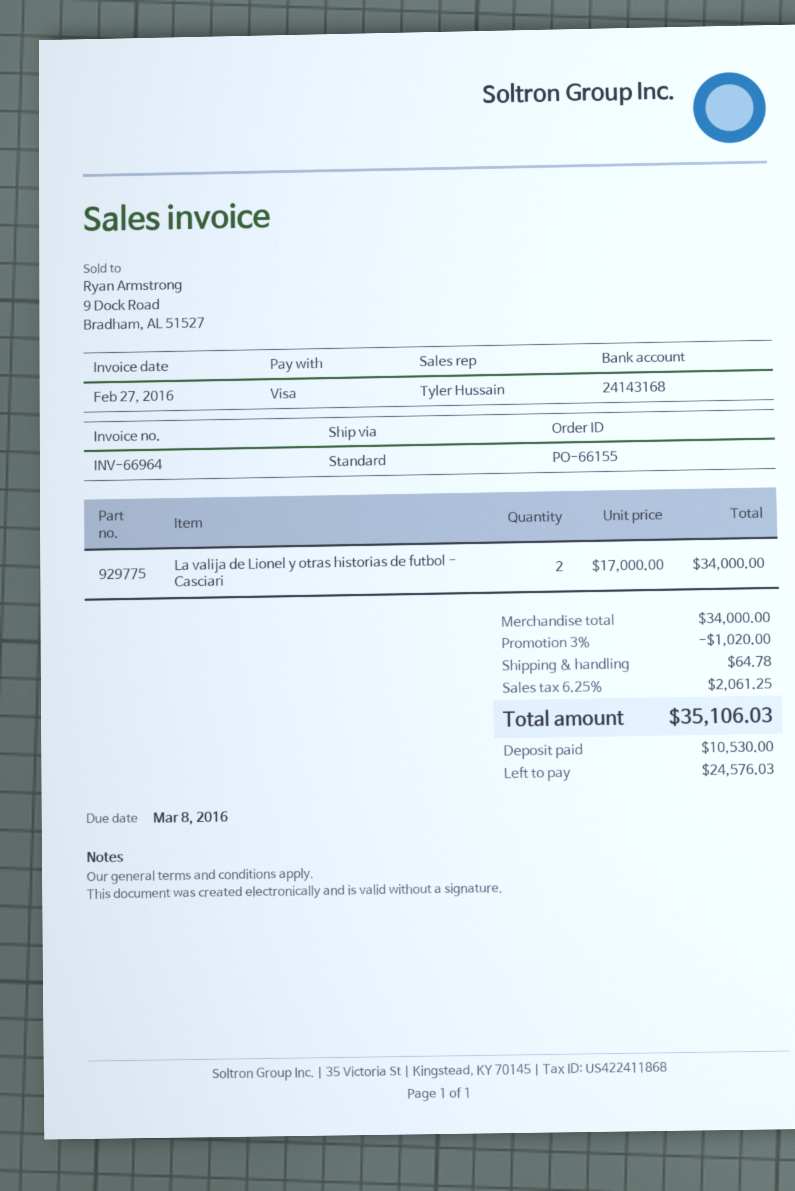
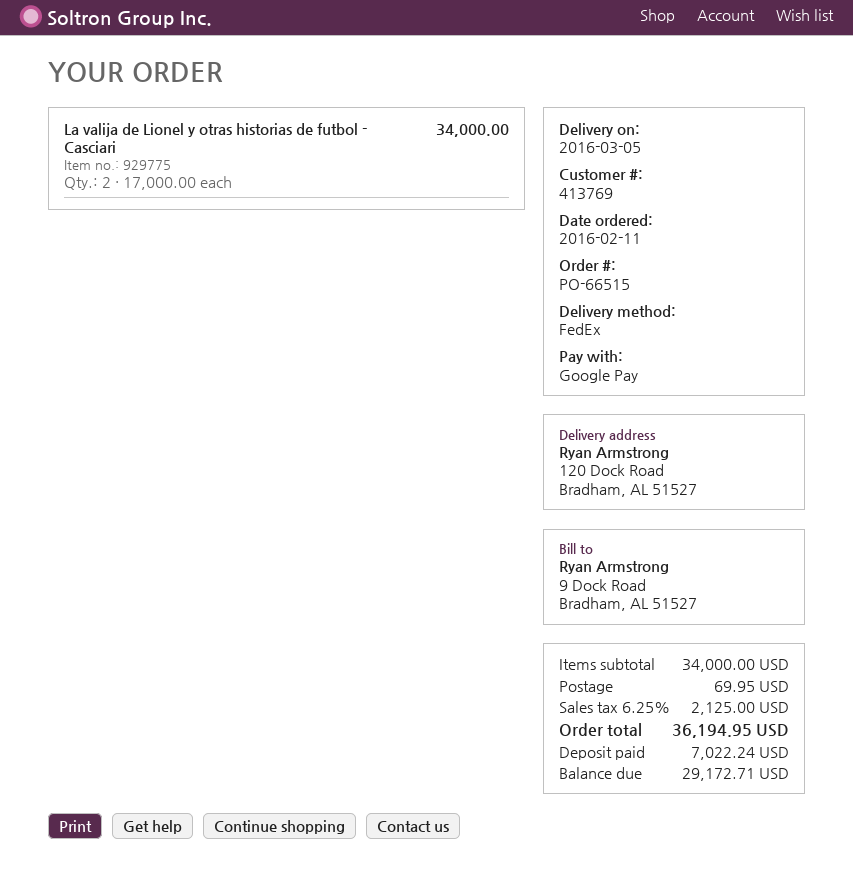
order number: PO-66155 -> PO-66515
payment method: Visa -> Google Pay
shipping method: standard -> FedEx
discount: 3% = 1020.00 -> none
shipping: 64.78 -> 69.95
tax: 6.25% = 2061.25 -> 6.25% = 2125.00
total: 35106.03 -> 36194.95
deposit: 10530.00 -> 7022.24
balance: 24576.03 -> 29172.71

